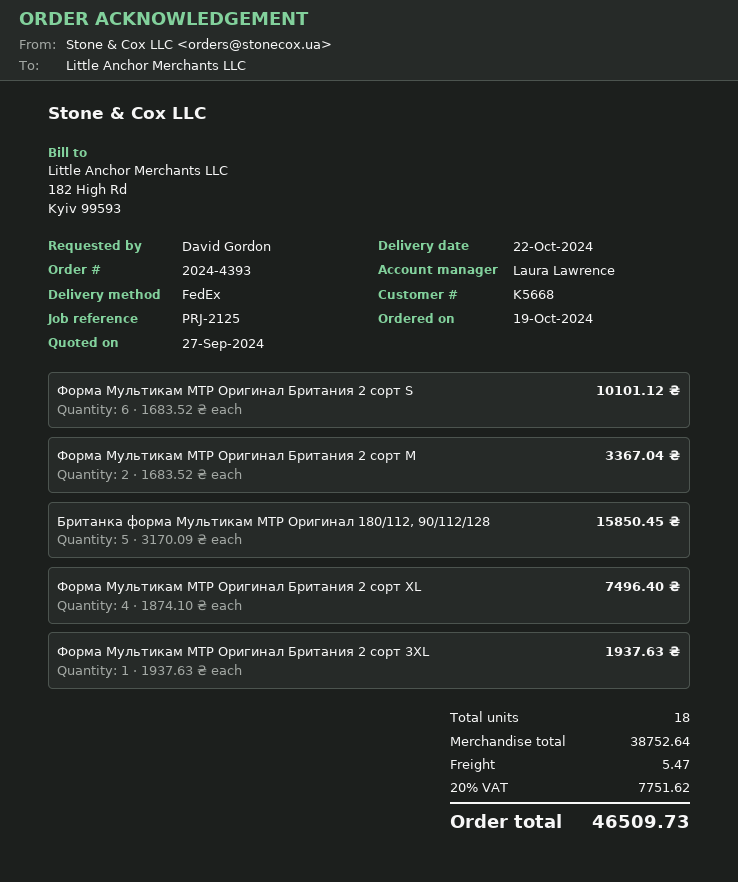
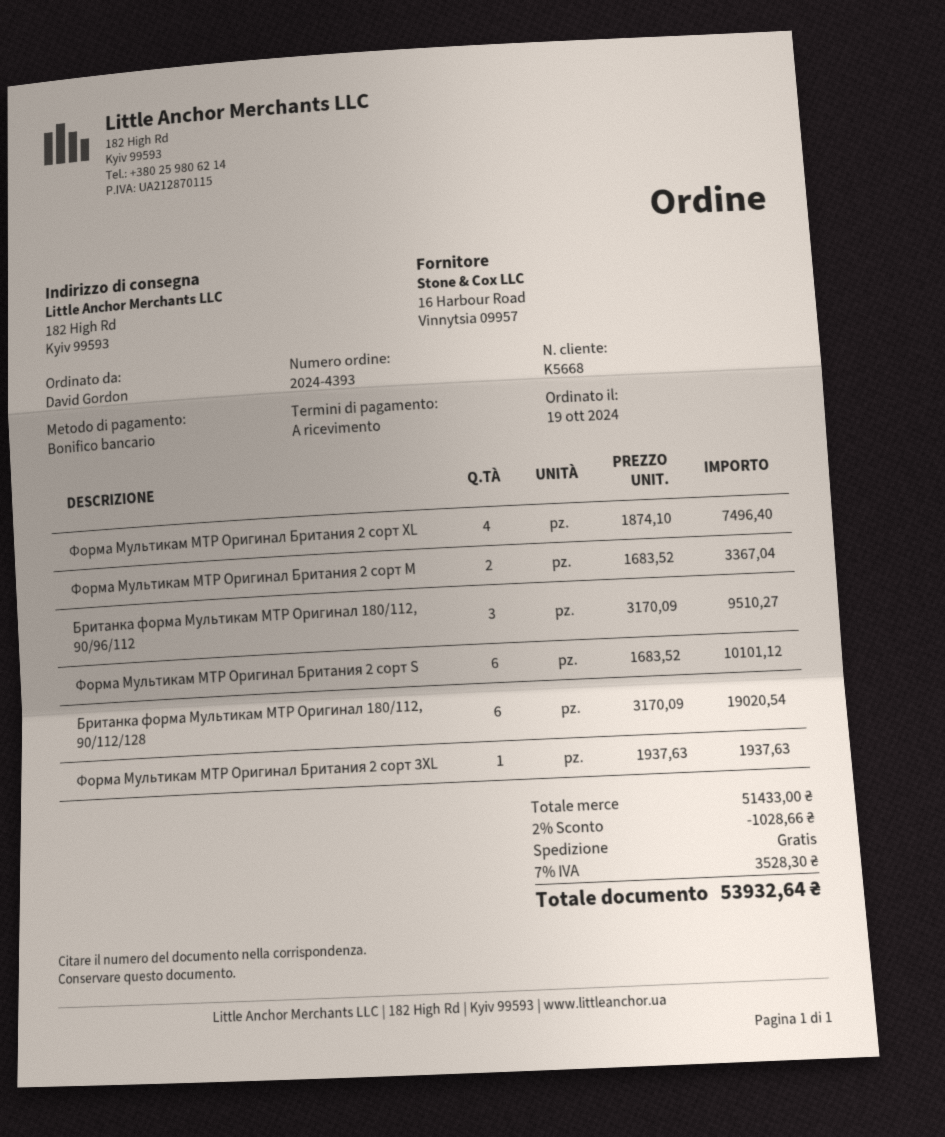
Британка форма Мультикам MTP Оригинал 180/112, 90/112/128: 5 x 3170.09 = 15850.45 -> 6 x 3170.09 = 19020.54
Британка форма Мультикам MTP Оригинал 180/112, 90/96/112: none -> 3 x 3170.09 = 9510.27
subtotal: 38752.64 -> 51433.00
discount: none -> 2% = 1028.66
shipping: 5.47 -> 0.00
tax: 20% = 7751.62 -> 7% = 3528.30
total: 46509.73 -> 53932.64

